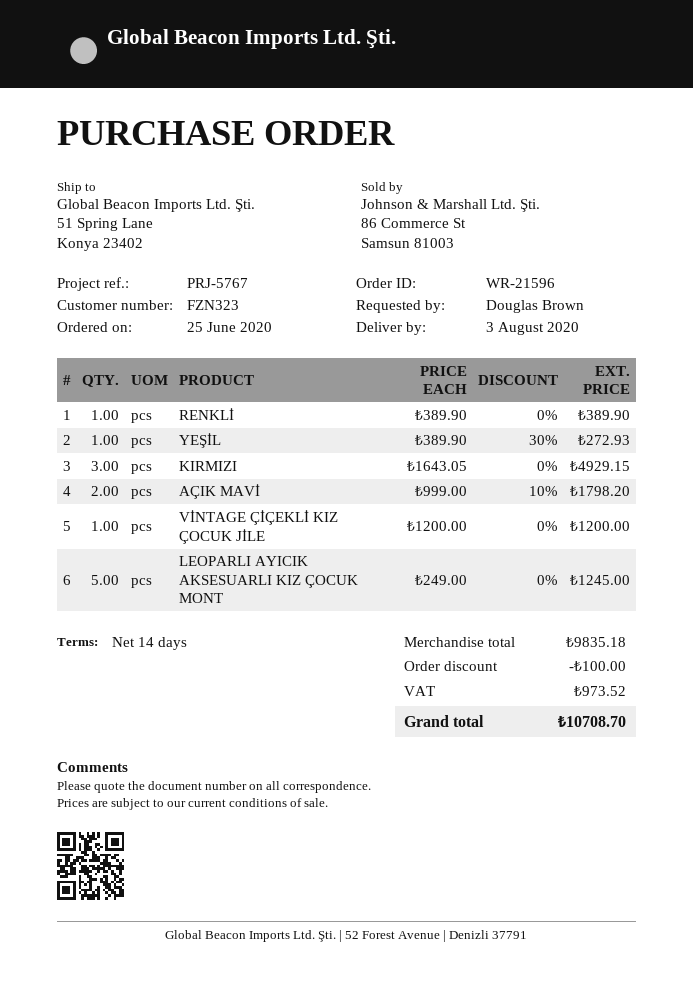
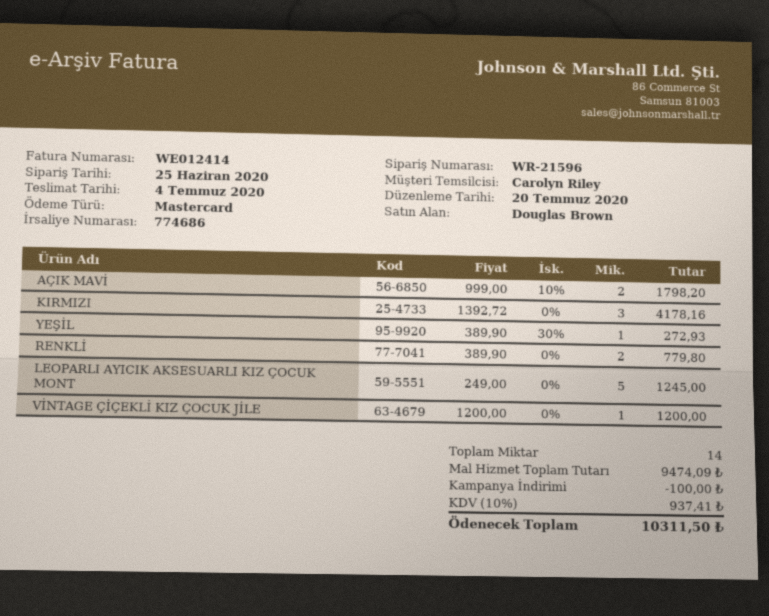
delivery date: 2020-08-03 -> 2020-07-04
RENKLİ: 1 x 389.90 = 389.90 -> 2 x 389.90 = 779.80
KIRMIZI: 3 x 1643.05 = 4929.15 -> 3 x 1392.72 = 4178.16
subtotal: 9835.18 -> 9474.09
tax: 973.52 -> 937.41
total: 10708.70 -> 10311.50

